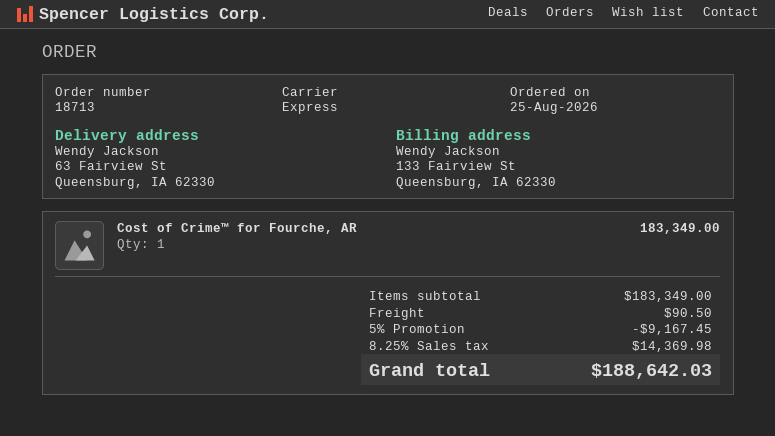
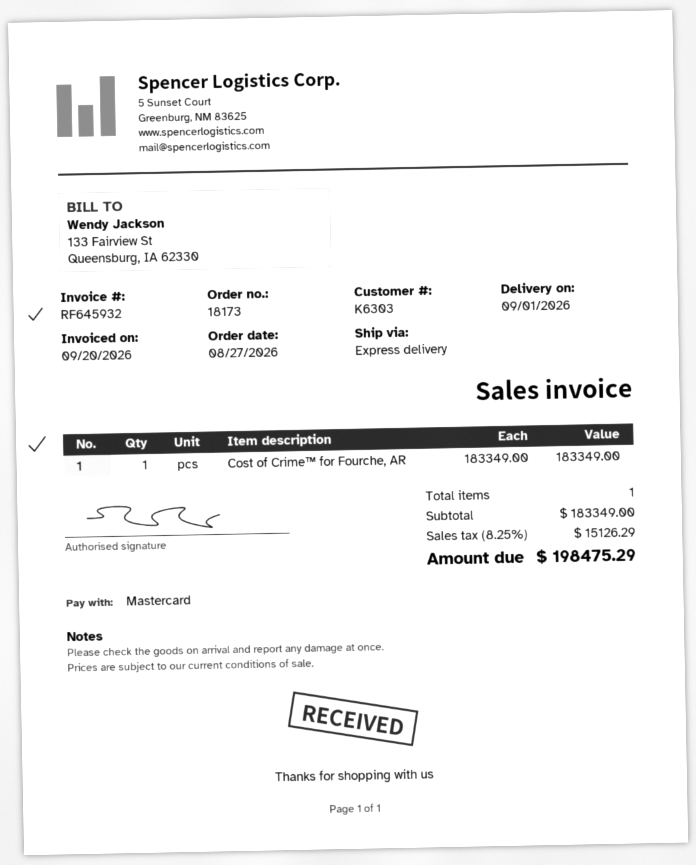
order number: 18713 -> 18173
order date: 2026-08-25 -> 2026-08-27
discount: 5% = 9167.45 -> none
shipping: 90.50 -> none
tax: 8.25% = 14369.98 -> 8.25% = 15126.29
total: 188642.03 -> 198475.29

